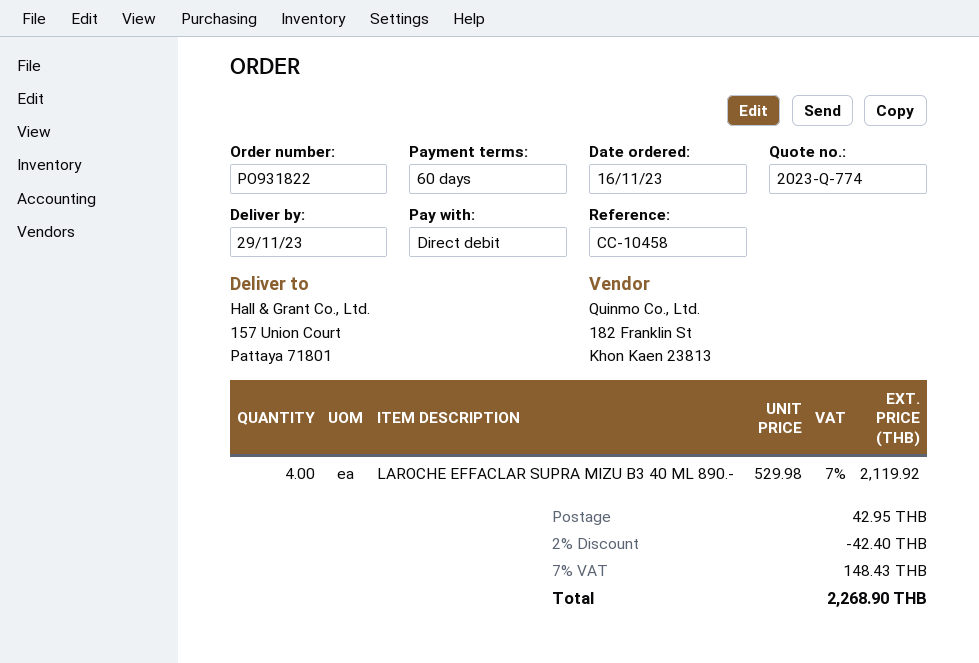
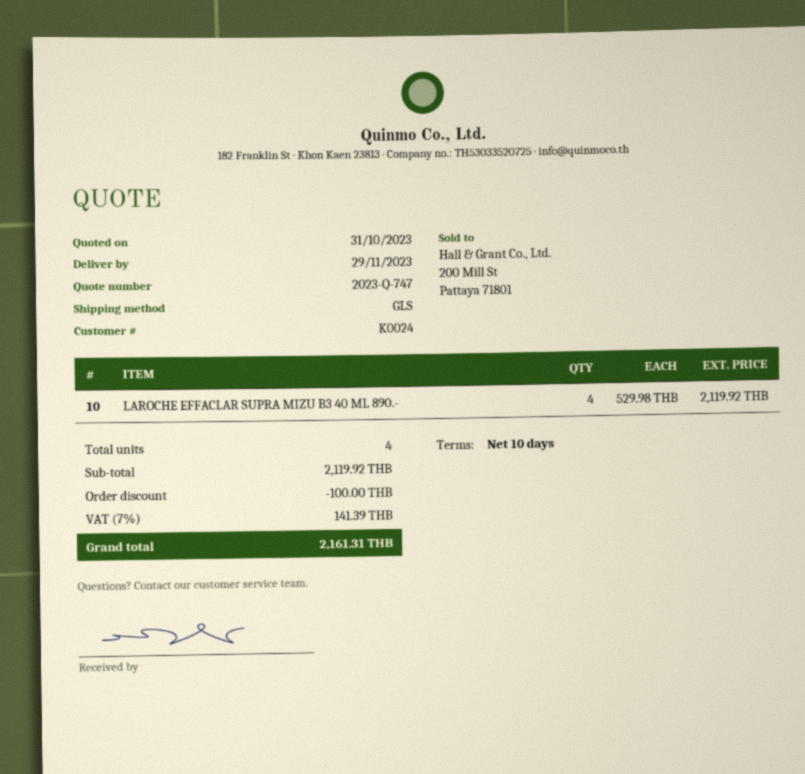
quote number: 2023-Q-774 -> 2023-Q-747
payment terms: 60 days -> 10 days
discount: 42.40 -> 100.00
shipping: 42.95 -> none
tax: 7% = 148.43 -> 7% = 141.39
total: 2268.90 -> 2161.31

